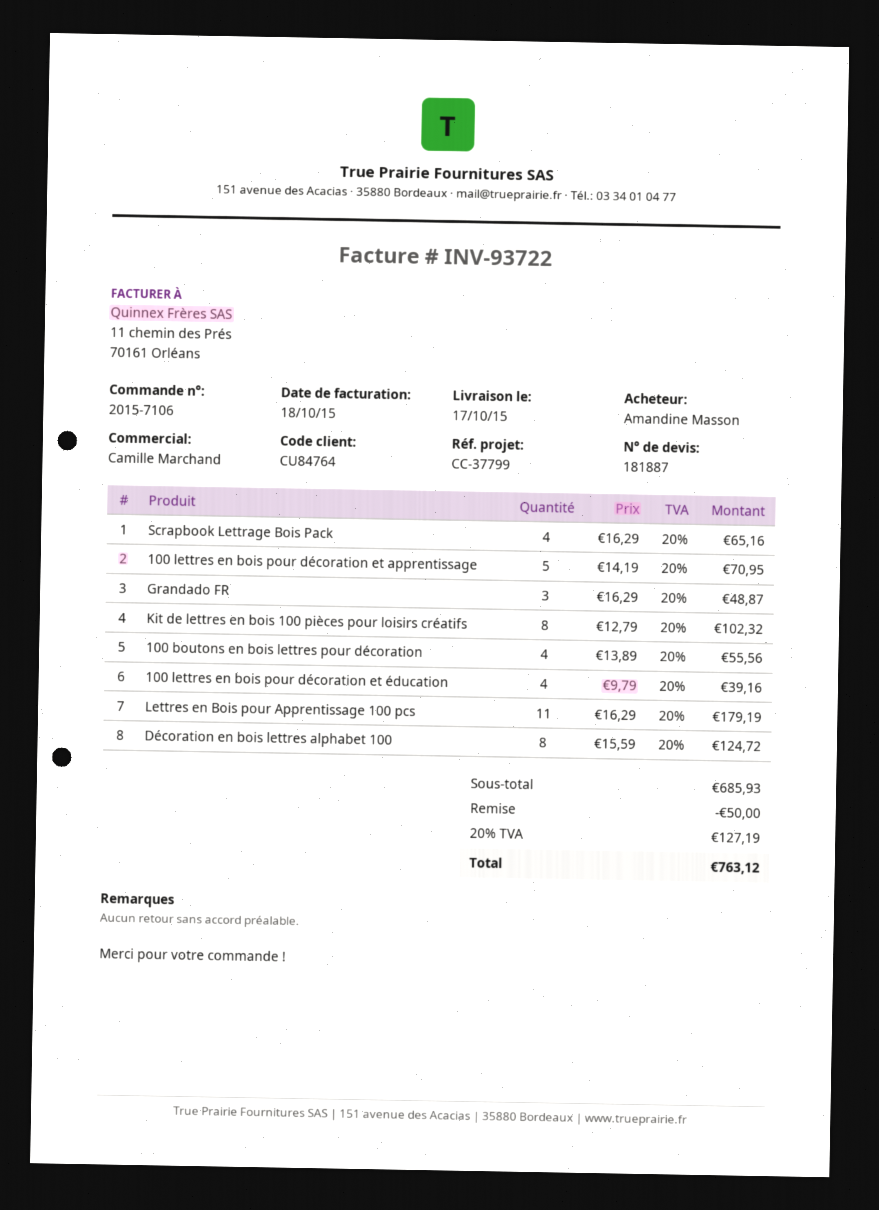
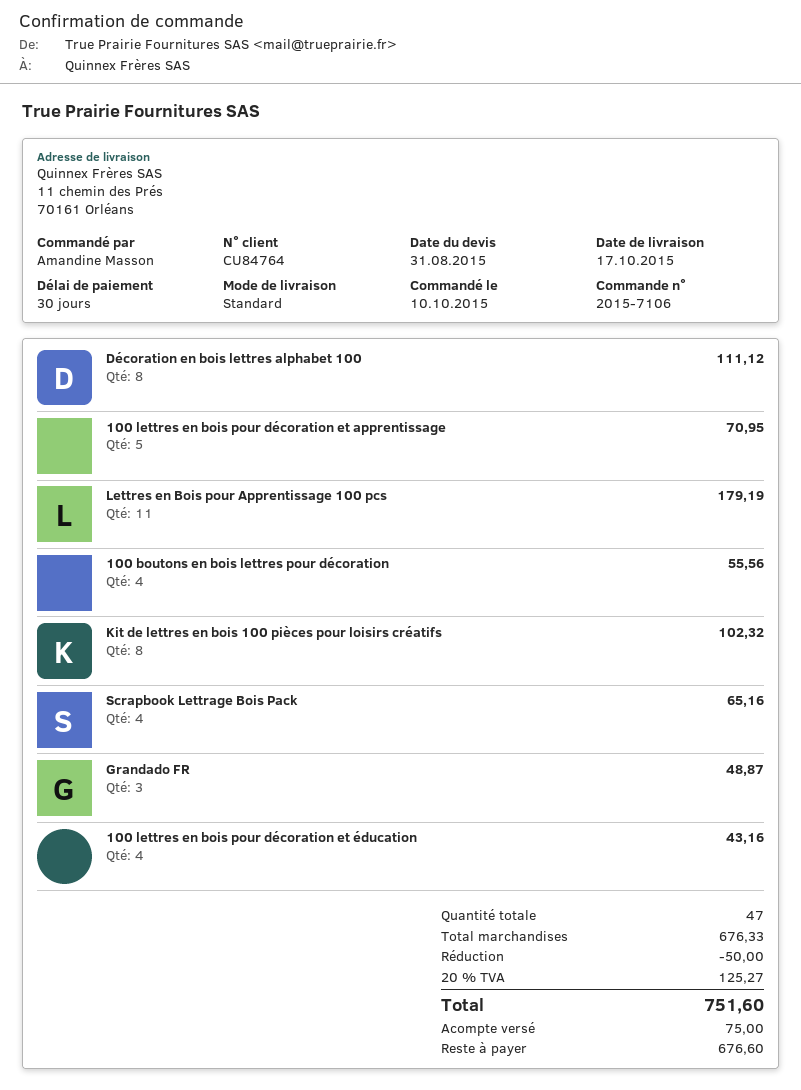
100 lettres en bois pour décoration et éducation: 4 for 39.16 -> 4 for 43.16
Décoration en bois lettres alphabet 100: 8 for 124.72 -> 8 for 111.12
subtotal: 685.93 -> 676.33
tax: 20% = 127.19 -> 20% = 125.27
total: 763.12 -> 751.60

